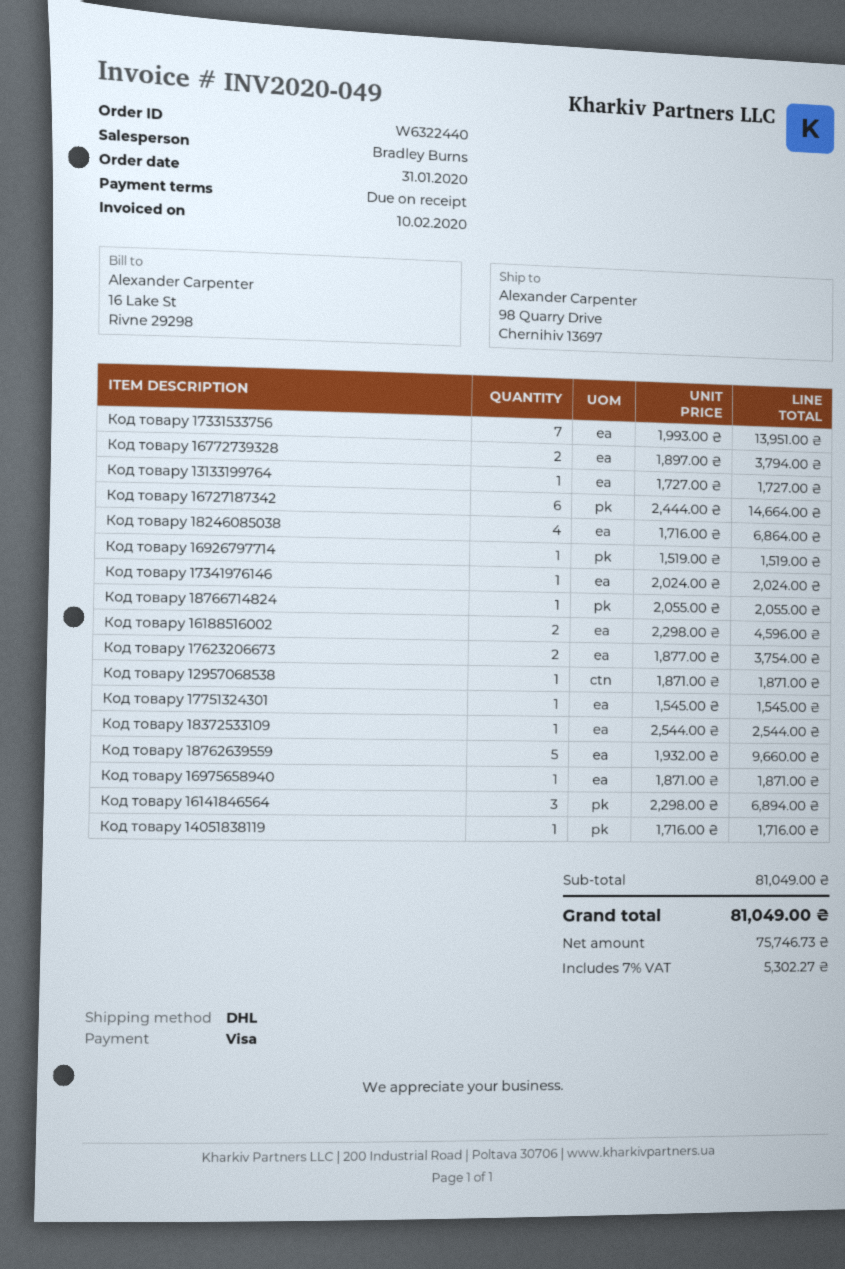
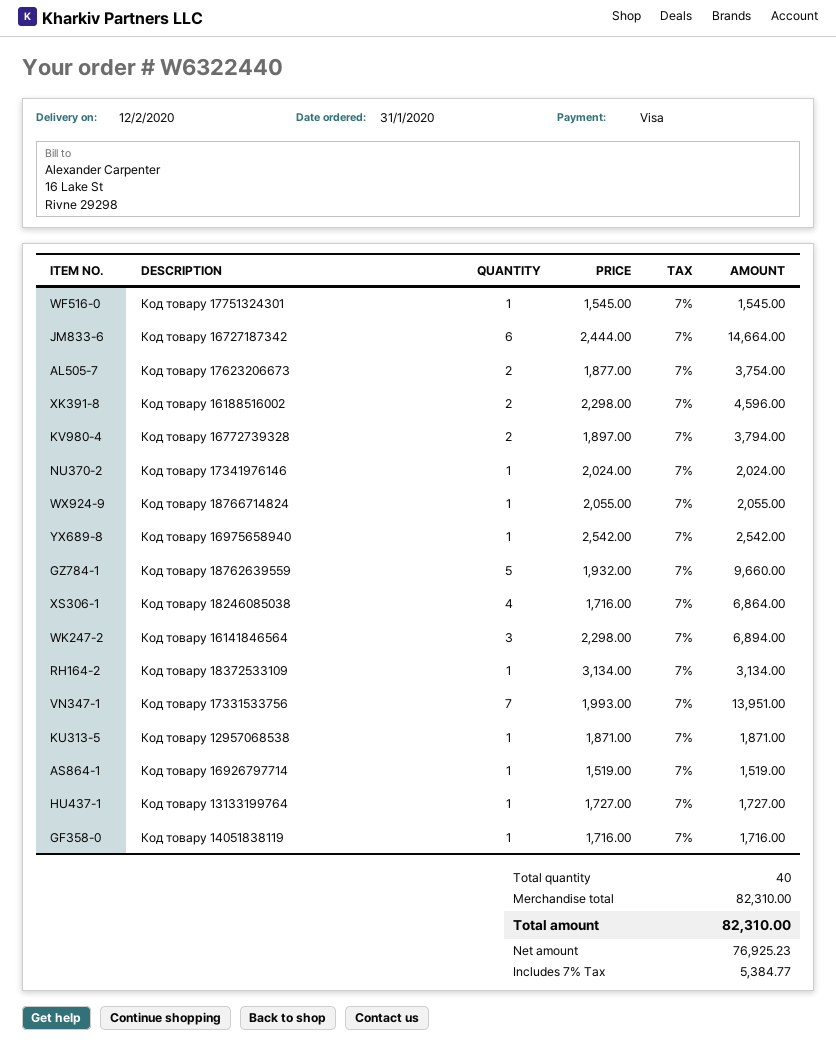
Код товару 18372533109: 1 x 2544.00 = 2544.00 -> 1 x 3134.00 = 3134.00
Код товару 16975658940: 1 x 1871.00 = 1871.00 -> 1 x 2542.00 = 2542.00
subtotal: 81049.00 -> 82310.00
net: 75746.73 -> 76925.23
tax: 7% = 5302.27 -> 7% = 5384.77
total: 81049.00 -> 82310.00

